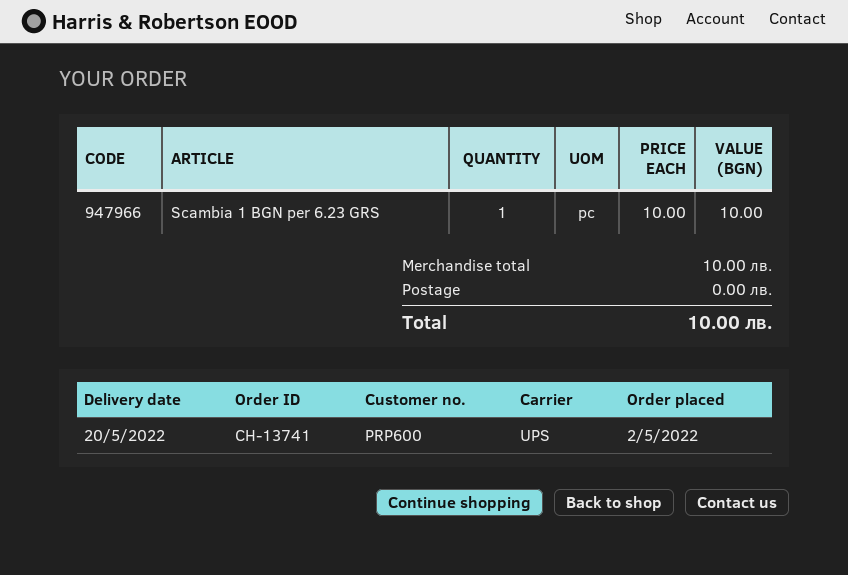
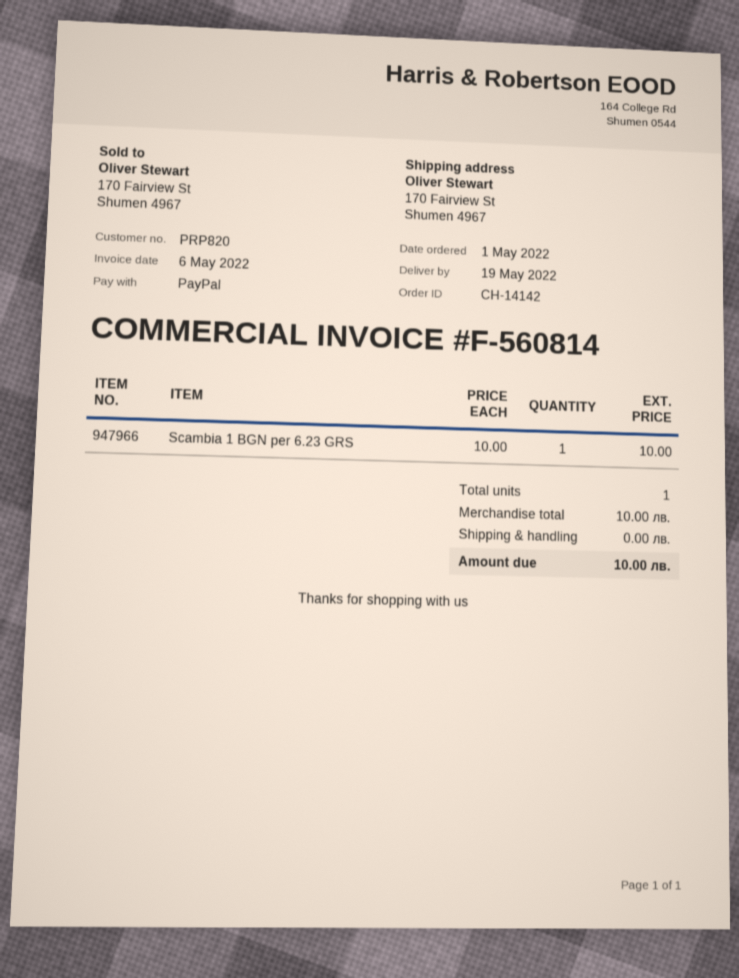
order number: CH-13741 -> CH-14142
order date: 2022-05-02 -> 2022-05-01
delivery date: 2022-05-20 -> 2022-05-19
customer number: PRP600 -> PRP820

